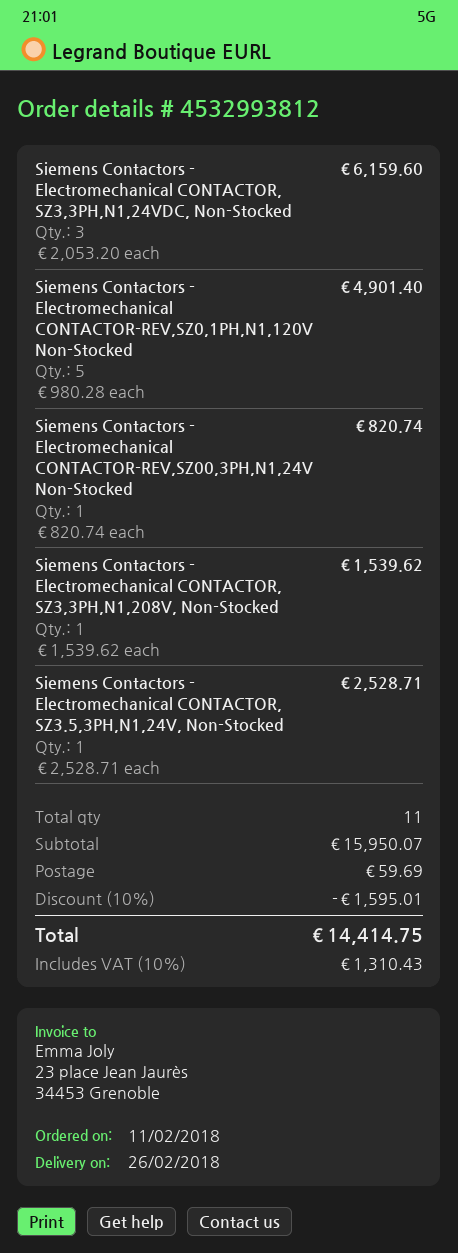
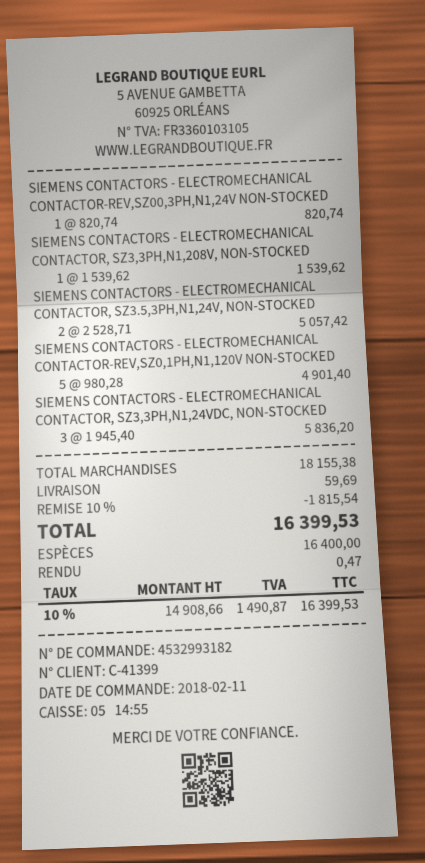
order number: 4532993812 -> 4532993182
Siemens Contactors - Electromechanical CONTACTOR, SZ3,3PH,N1,24VDC, Non-Stocked: 3 x 2053.20 = 6159.60 -> 3 x 1945.40 = 5836.20
Siemens Contactors - Electromechanical CONTACTOR, SZ3.5,3PH,N1,24V, Non-Stocked: 1 x 2528.71 = 2528.71 -> 2 x 2528.71 = 5057.42
subtotal: 15950.07 -> 18155.38
discount: 10% = 1595.01 -> 10% = 1815.54
tax: 10% = 1310.43 -> 10% = 1490.87
total: 14414.75 -> 16399.53

